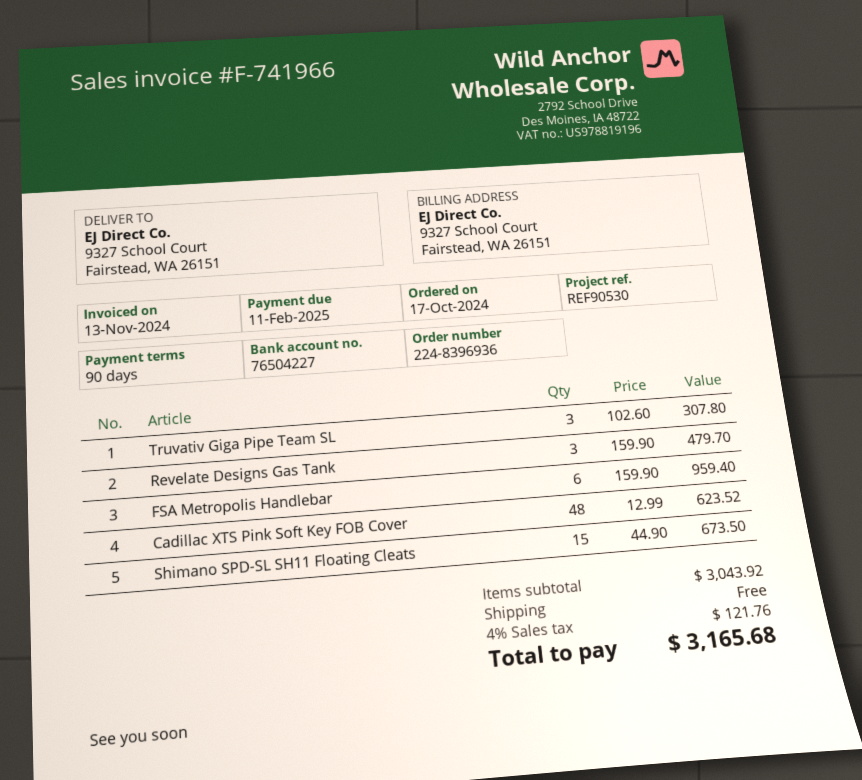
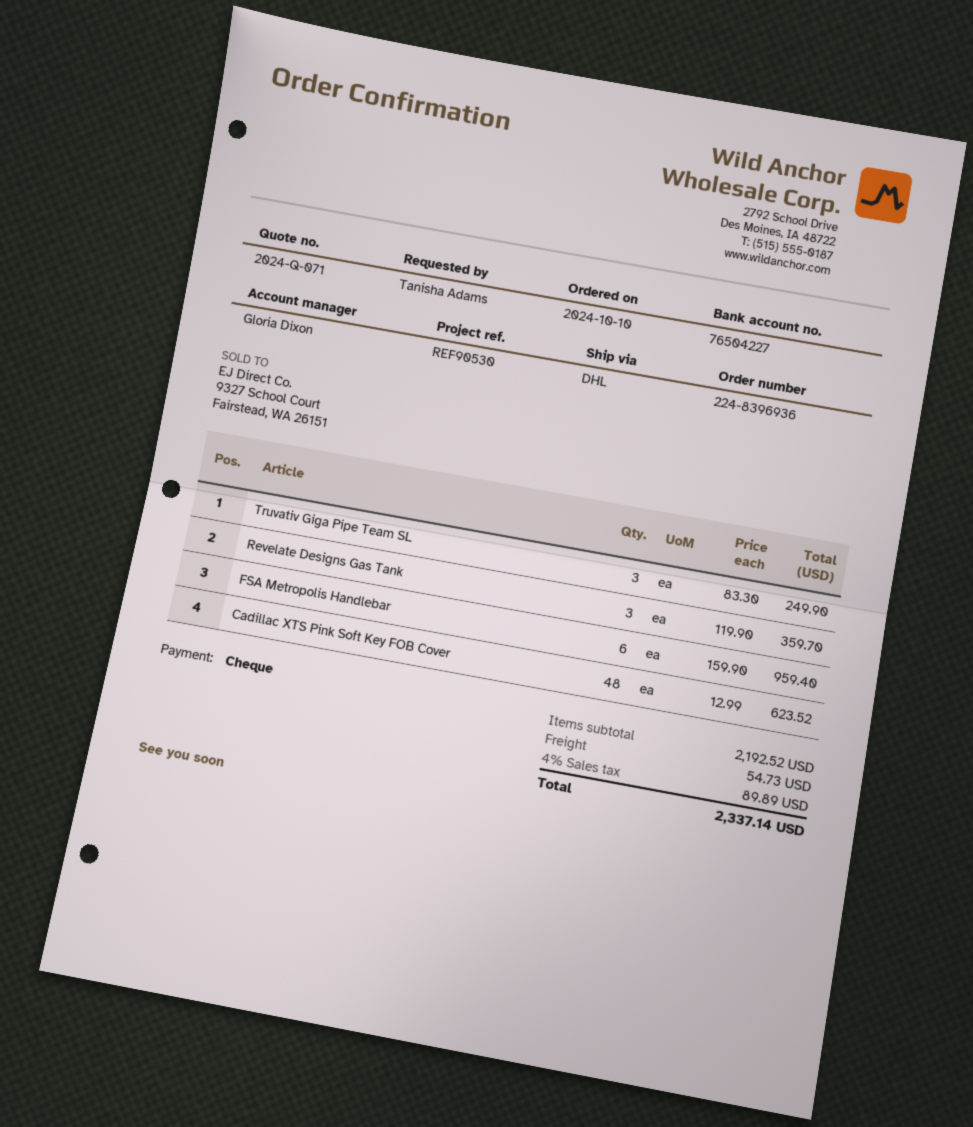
order date: 2024-10-17 -> 2024-10-10
Truvativ Giga Pipe Team SL: 3 x 102.60 = 307.80 -> 3 x 83.30 = 249.90
Revelate Designs Gas Tank: 3 x 159.90 = 479.70 -> 3 x 119.90 = 359.70
Shimano SPD-SL SH11 Floating Cleats: 15 x 44.90 = 673.50 -> none
subtotal: 3043.92 -> 2192.52
shipping: 0.00 -> 54.73
tax: 4% = 121.76 -> 4% = 89.89
total: 3165.68 -> 2337.14

